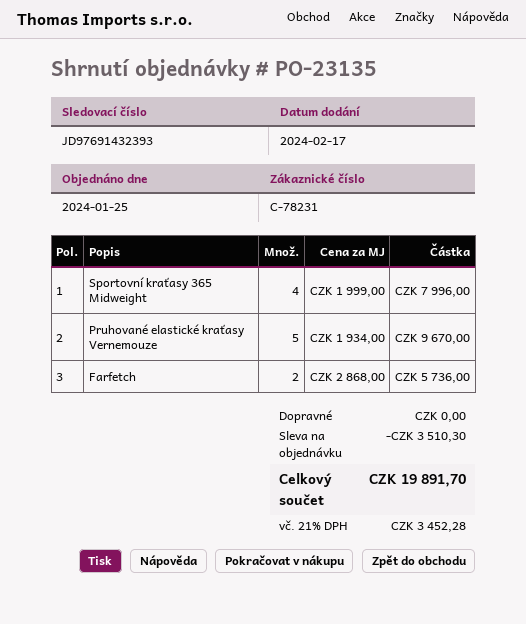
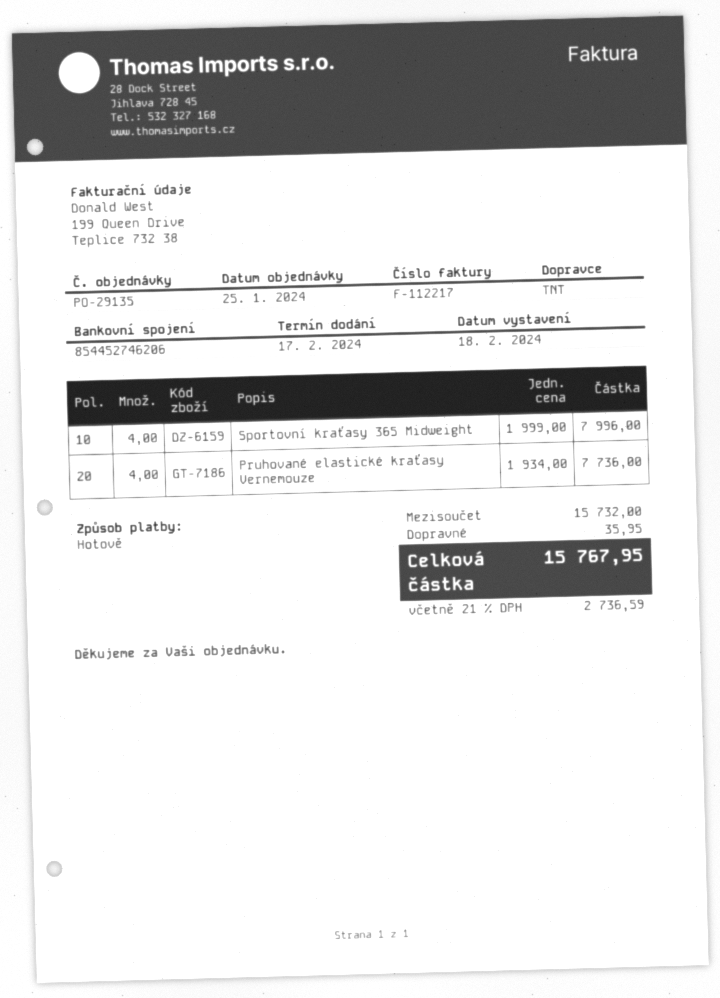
order number: PO-23135 -> PO-29135
Pruhované elastické kraťasy Vernemouze: 5 x 1934.00 = 9670.00 -> 4 x 1934.00 = 7736.00
Farfetch: 2 x 2868.00 = 5736.00 -> none
discount: 3510.30 -> none
shipping: 0.00 -> 35.95
tax: 21% = 3452.28 -> 21% = 2736.59
total: 19891.70 -> 15767.95

